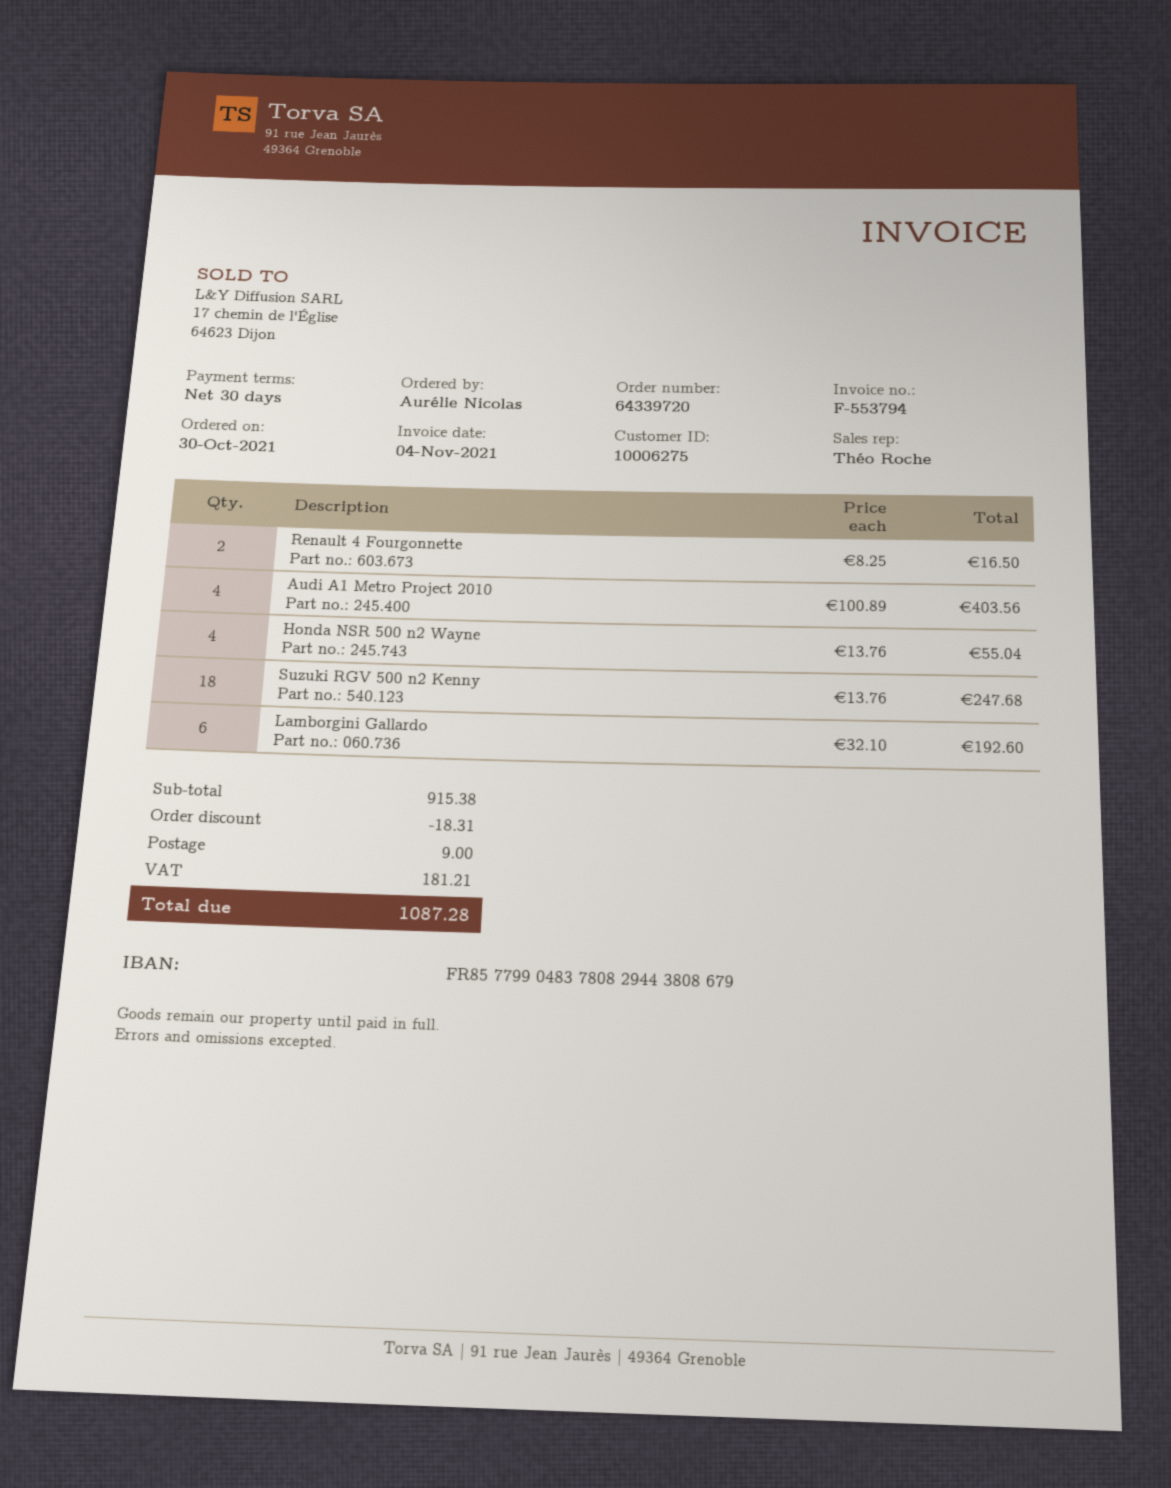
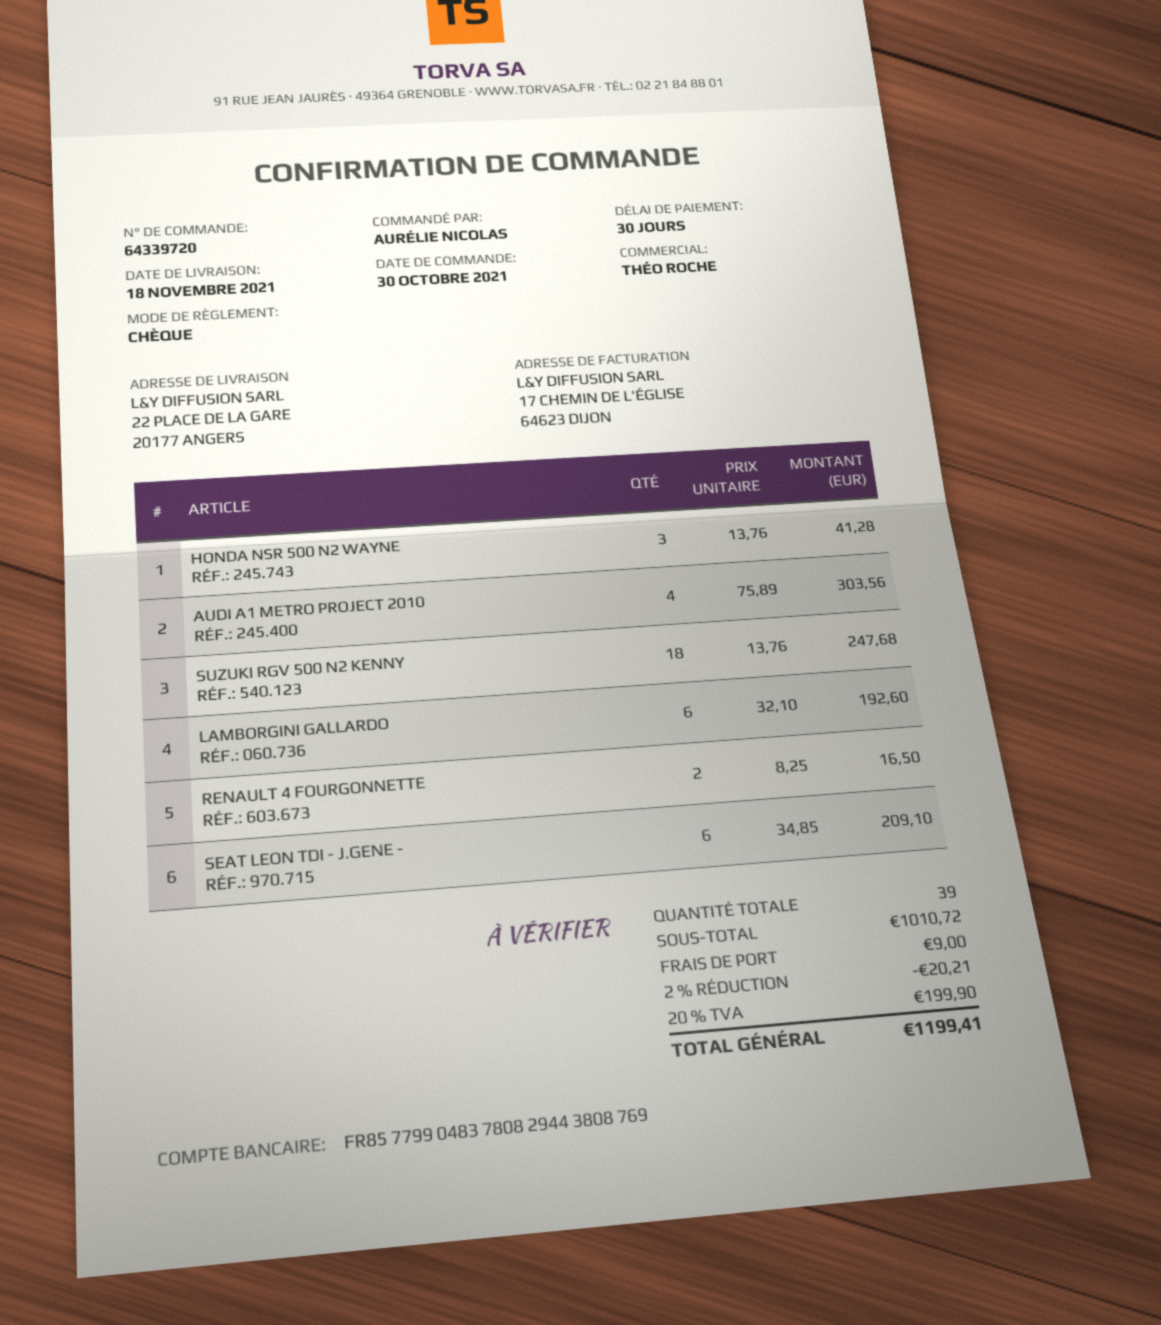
bank account: FR8577990483780829443808679 -> FR8577990483780829443808769
Audi A1 Metro Project 2010: 4 x 100.89 = 403.56 -> 4 x 75.89 = 303.56
Honda NSR 500 n2 Wayne: 4 x 13.76 = 55.04 -> 3 x 13.76 = 41.28
SEAT LEON TDI - J.GENE -: none -> 6 x 34.85 = 209.10
subtotal: 915.38 -> 1010.72
discount: 18.31 -> 20.21
tax: 181.21 -> 199.90
total: 1087.28 -> 1199.41

